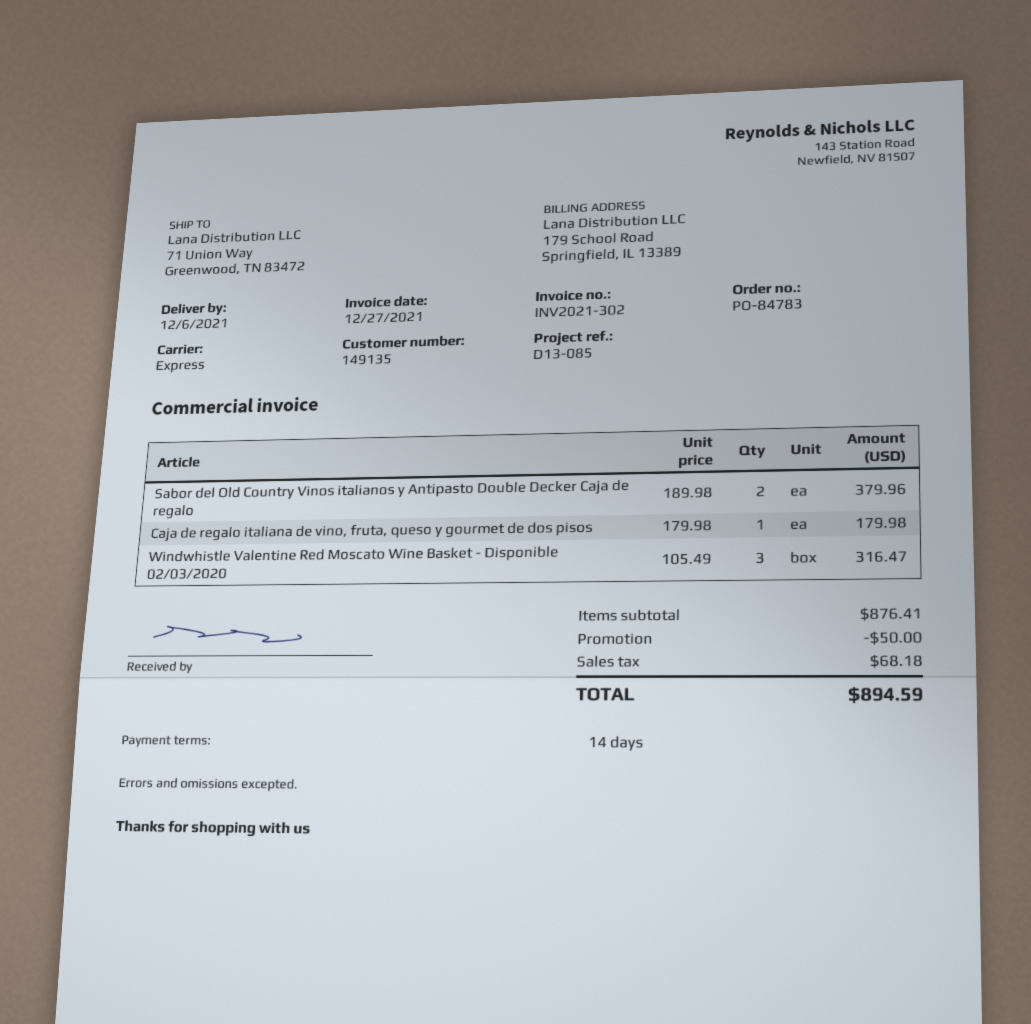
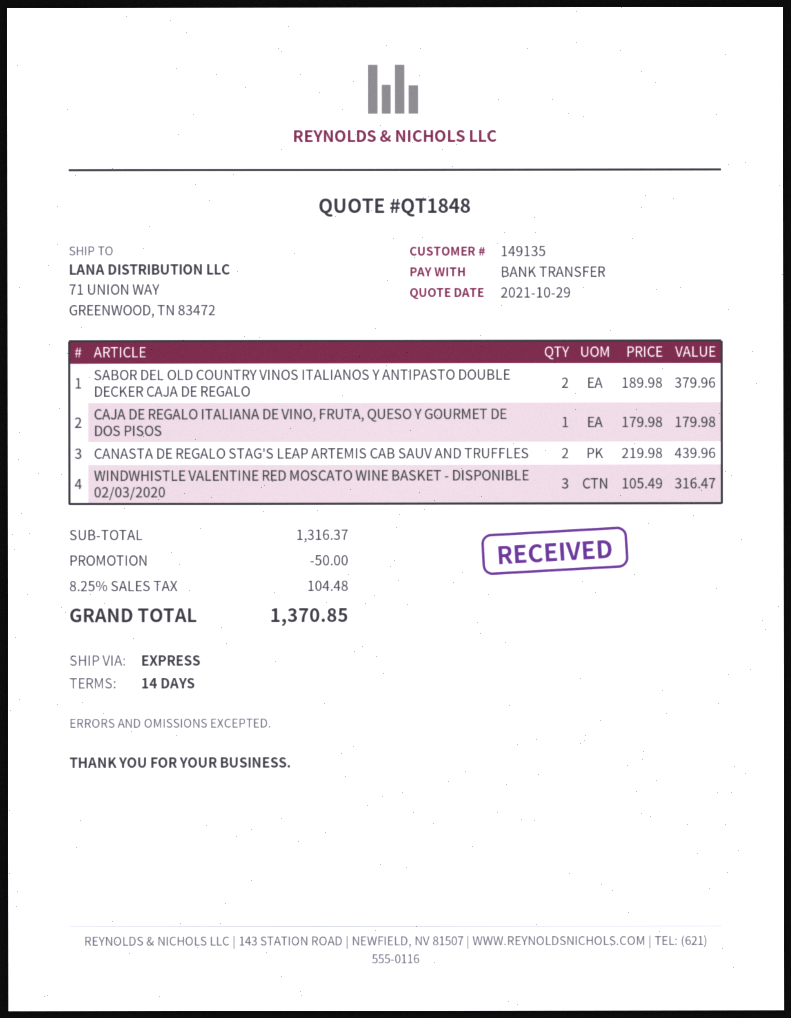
CANASTA DE REGALO STAG'S LEAP ARTEMIS CAB SAUV AND TRUFFLES: none -> 2 x 219.98 = 439.96
subtotal: 876.41 -> 1316.37
tax: 68.18 -> 104.48
total: 894.59 -> 1370.85

